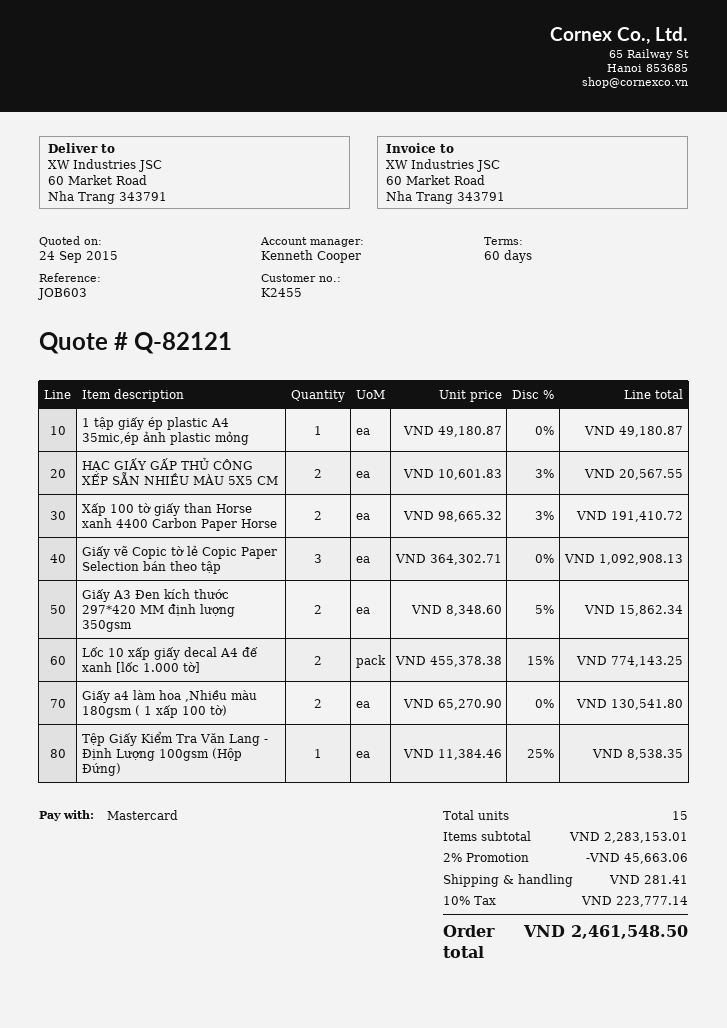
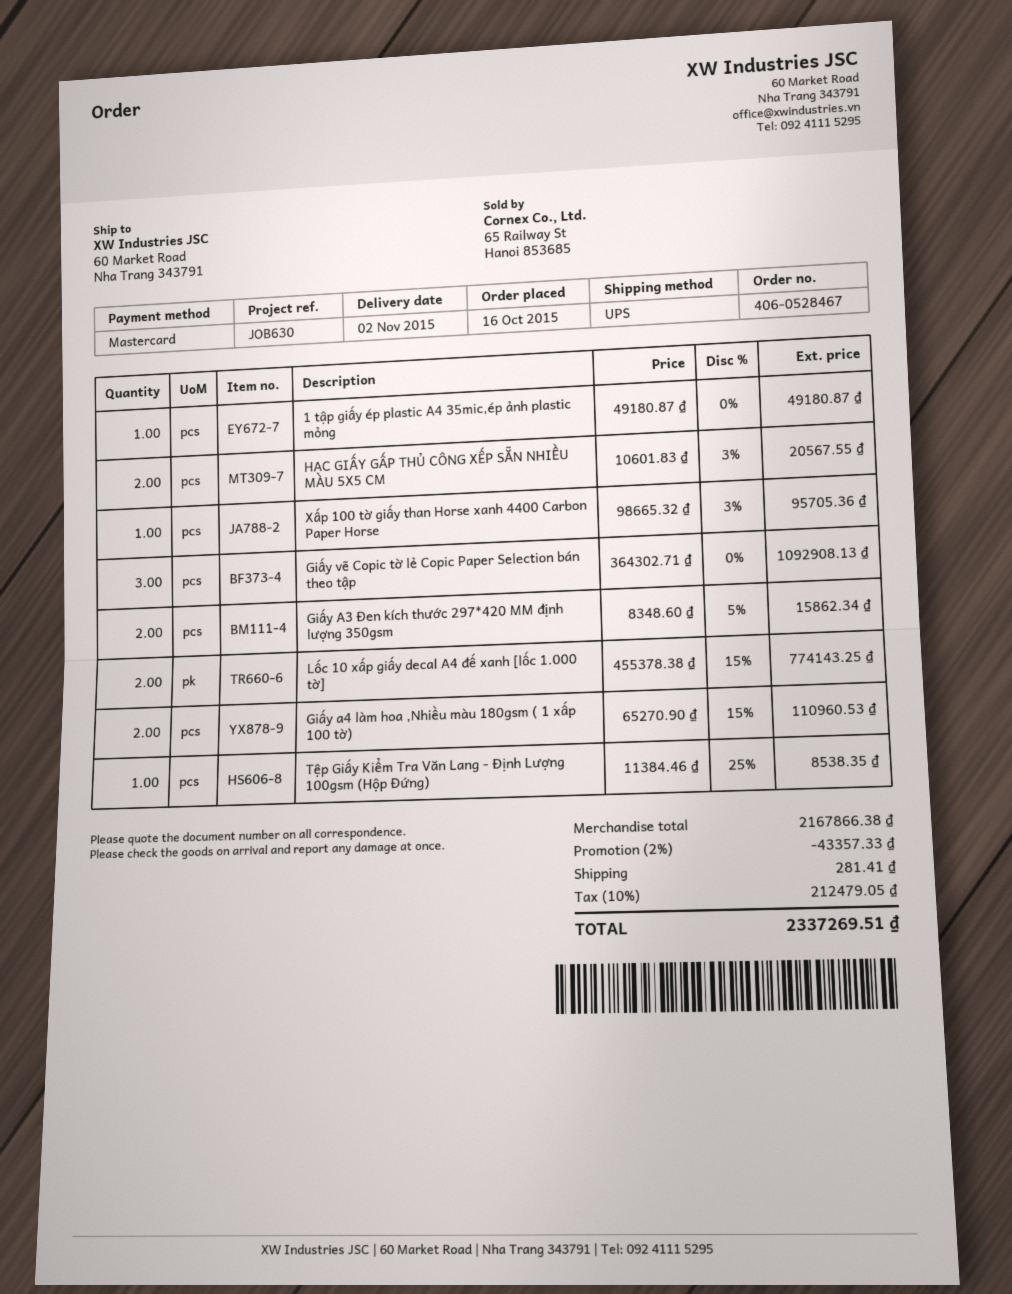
reference: JOB603 -> JOB630
Xấp 100 tờ giấy than Horse xanh 4400 Carbon Paper Horse: 2 x 98665.32 - 3% = 191410.72 -> 1 x 98665.32 - 3% = 95705.36
Giấy a4 làm hoa ,Nhiều màu 180gsm ( 1 xấp 100 tờ): 2 x 65270.90 = 130541.80 -> 2 x 65270.90 - 15% = 110960.53
subtotal: 2283153.01 -> 2167866.38
discount: 2% = 45663.06 -> 2% = 43357.33
tax: 10% = 223777.14 -> 10% = 212479.05
total: 2461548.50 -> 2337269.51

